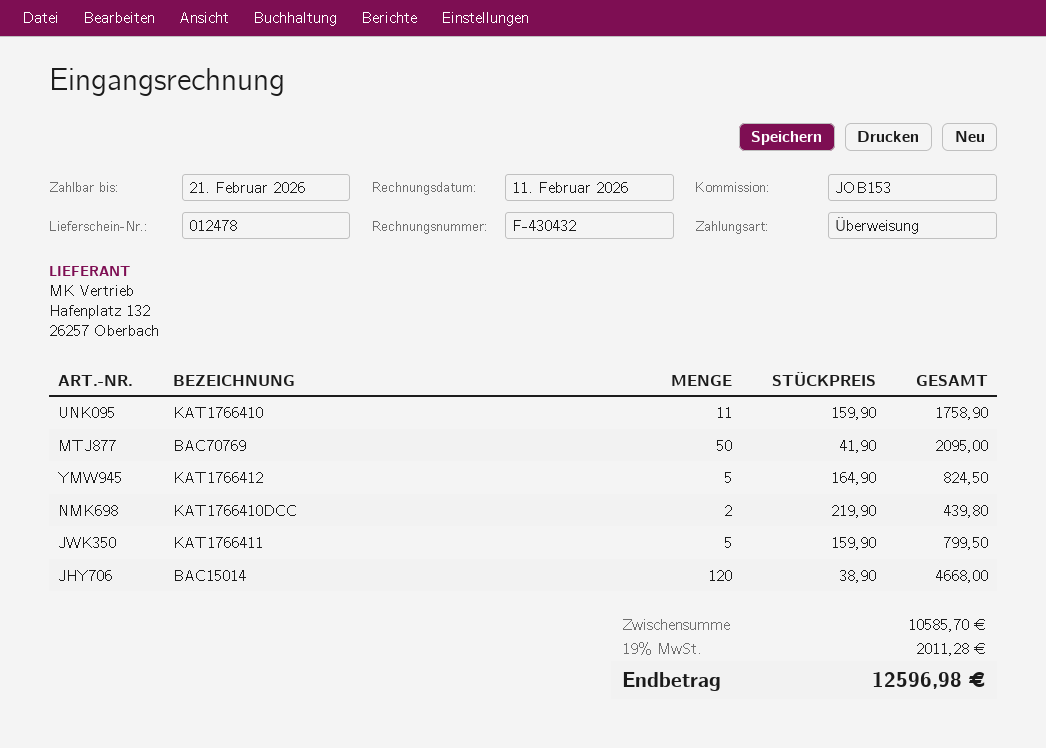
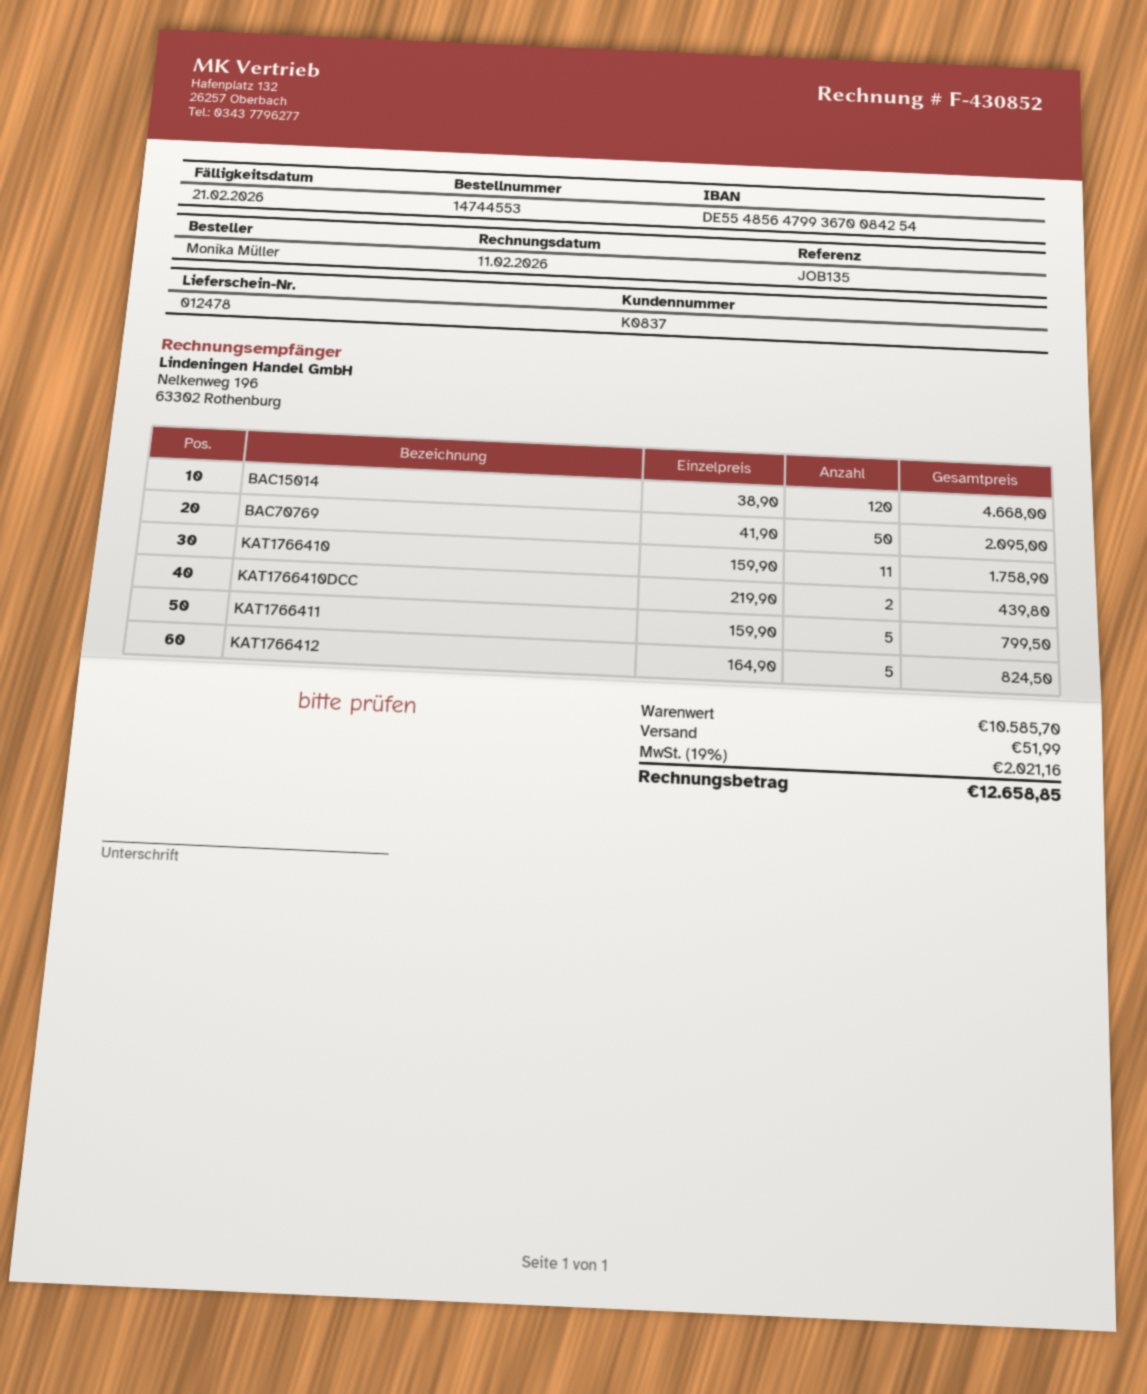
invoice number: F-430432 -> F-430852
reference: JOB153 -> JOB135
shipping: none -> 51.99
tax: 19% = 2011.28 -> 19% = 2021.16
total: 12596.98 -> 12658.85

